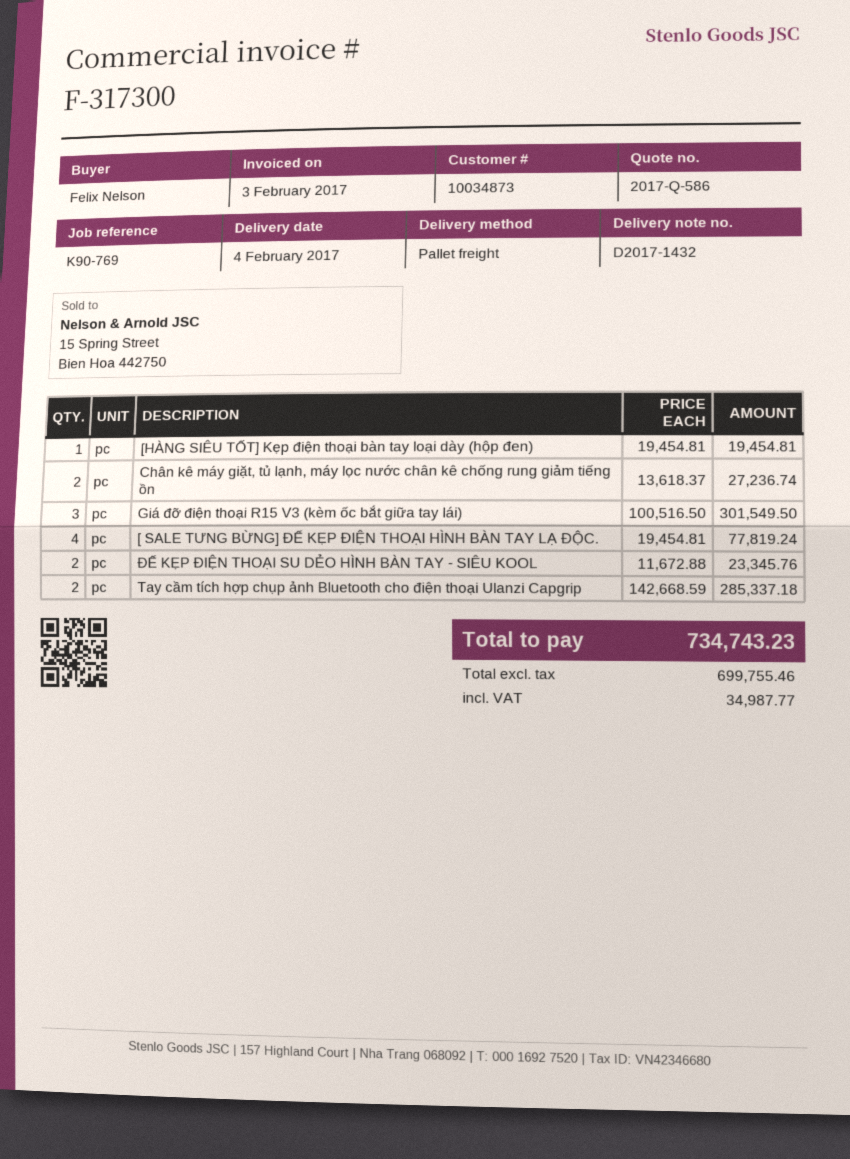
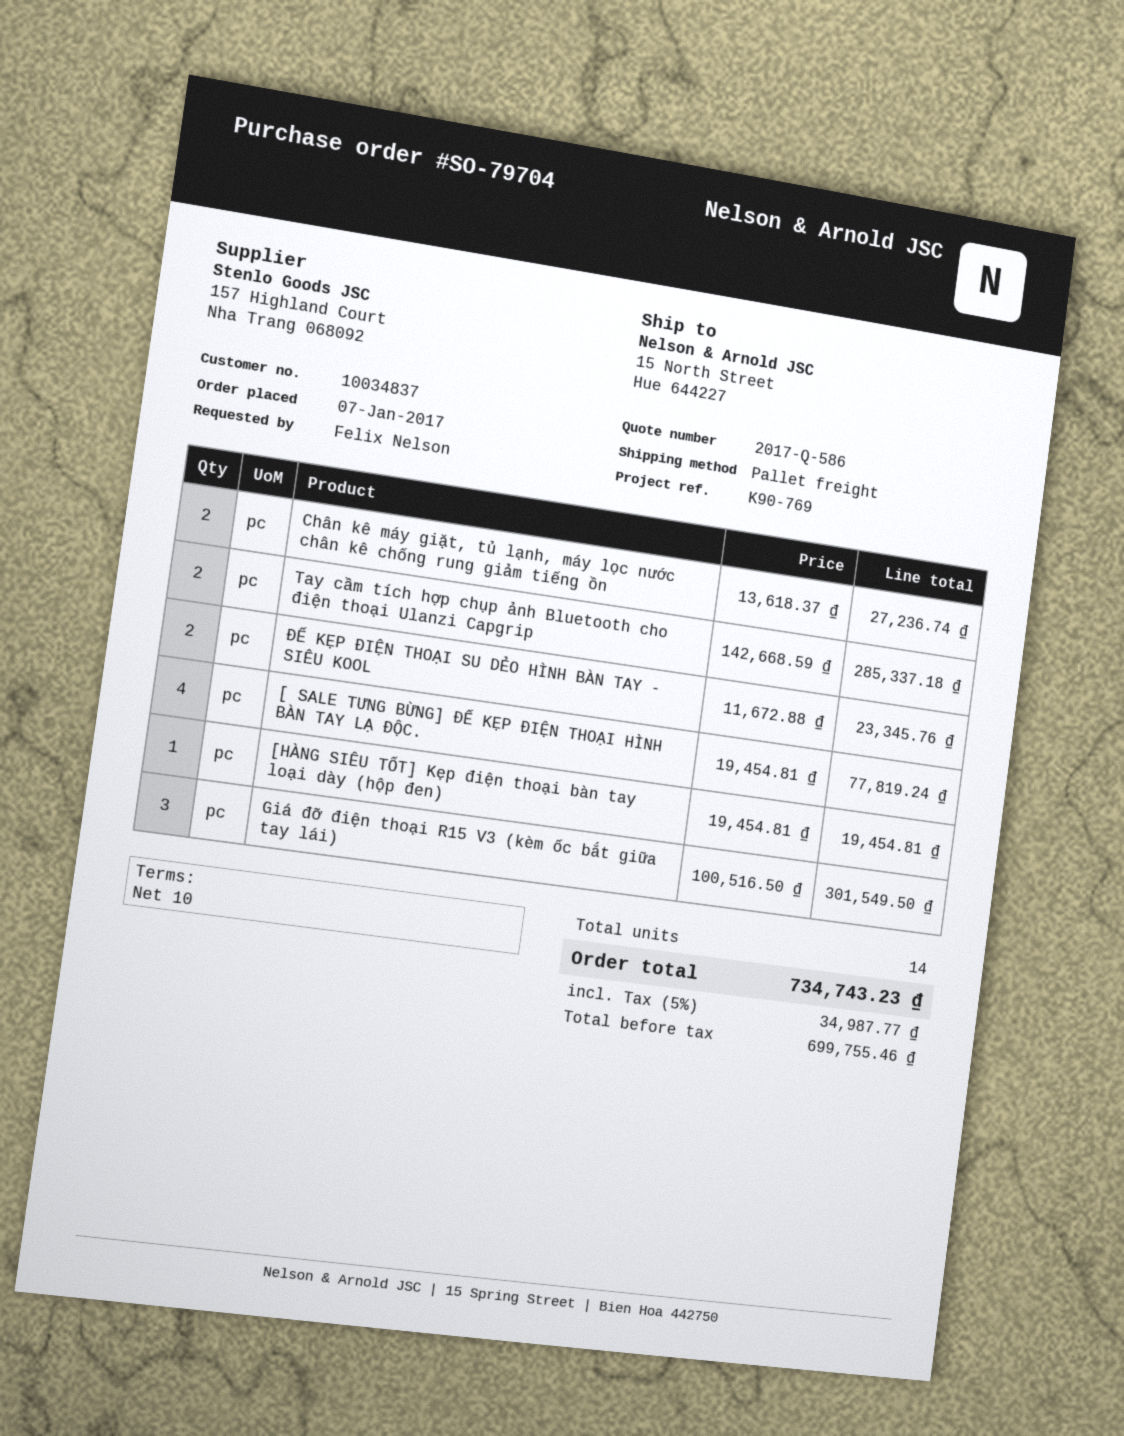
customer number: 10034873 -> 10034837

